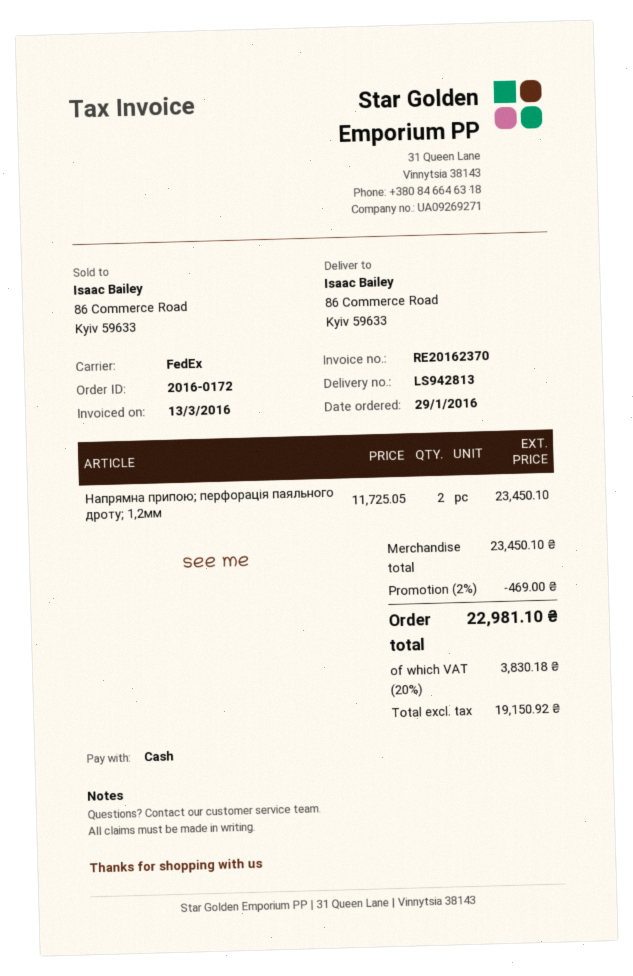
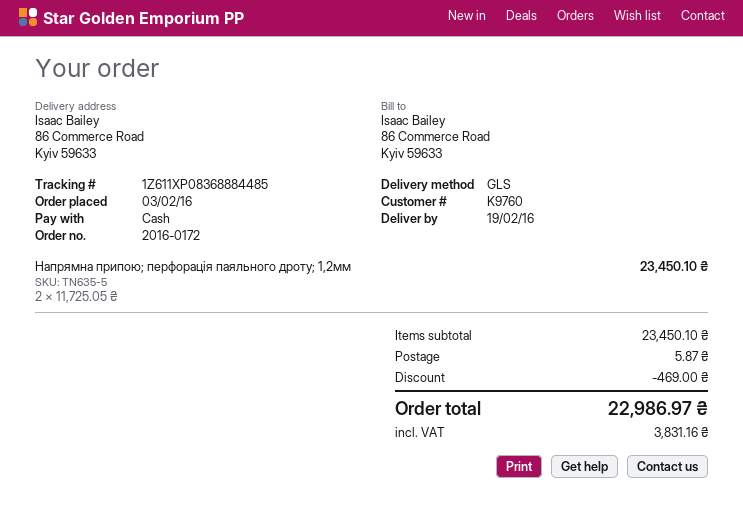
order date: 2016-01-29 -> 2016-02-03
shipping method: FedEx -> GLS
shipping: none -> 5.87
tax: 3830.18 -> 3831.16
total: 22981.10 -> 22986.97

